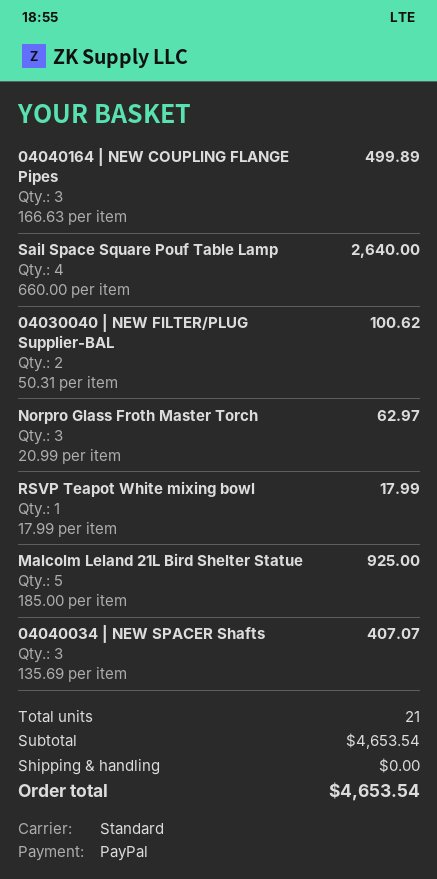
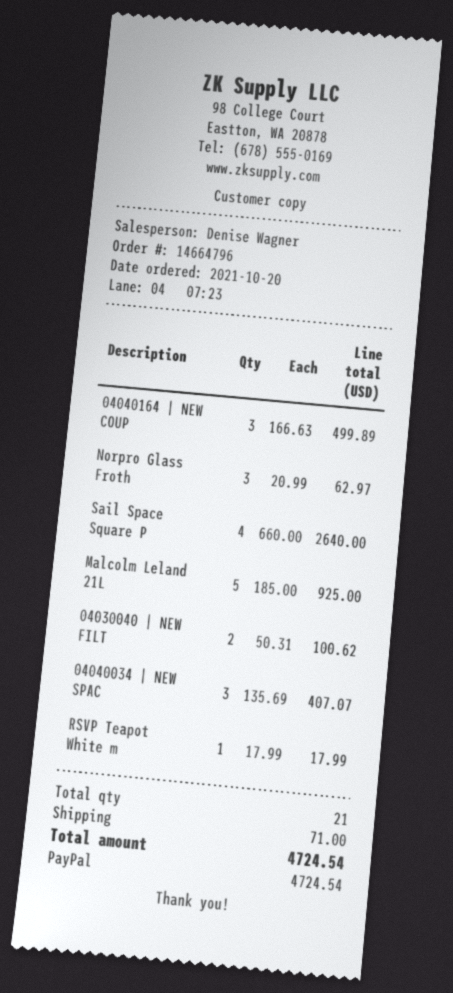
shipping: 0.00 -> 71.00
total: 4653.54 -> 4724.54

